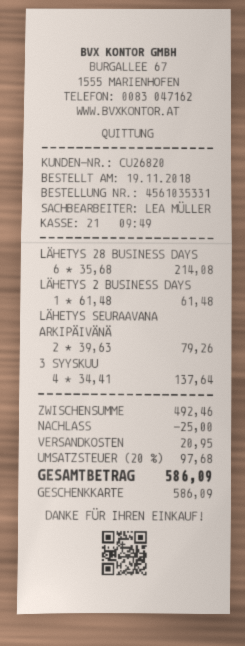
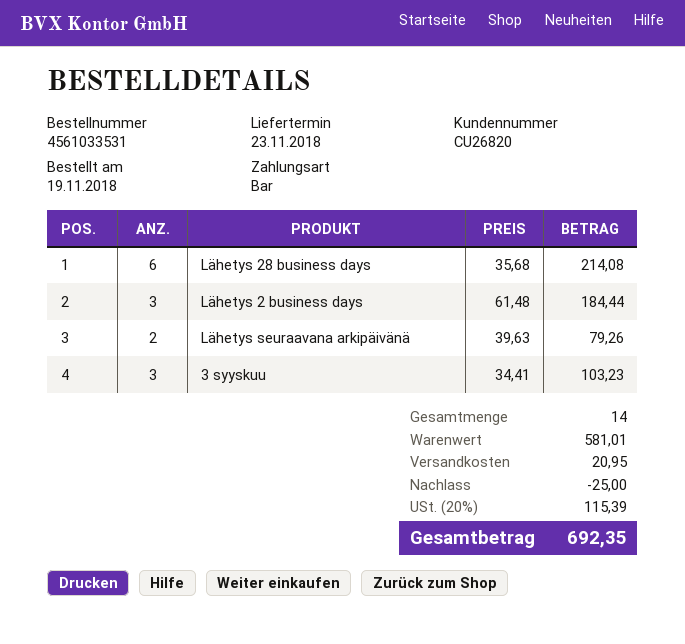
order number: 4561035331 -> 4561033531
payment method: gift card -> cash
LÄHETYS 2 BUSINESS DAYS: 1 x 61.48 = 61.48 -> 3 x 61.48 = 184.44
3 SYYSKUU: 4 x 34.41 = 137.64 -> 3 x 34.41 = 103.23
subtotal: 492.46 -> 581.01
tax: 20% = 97.68 -> 20% = 115.39
total: 586.09 -> 692.35

